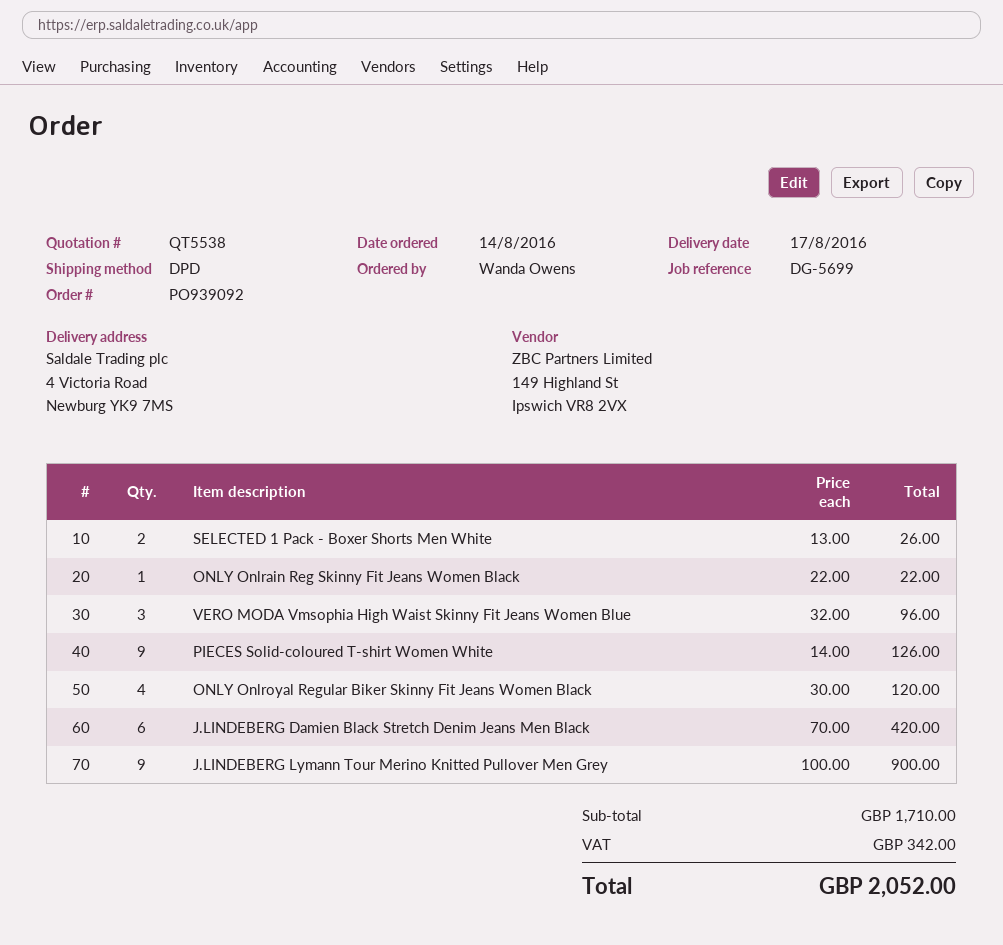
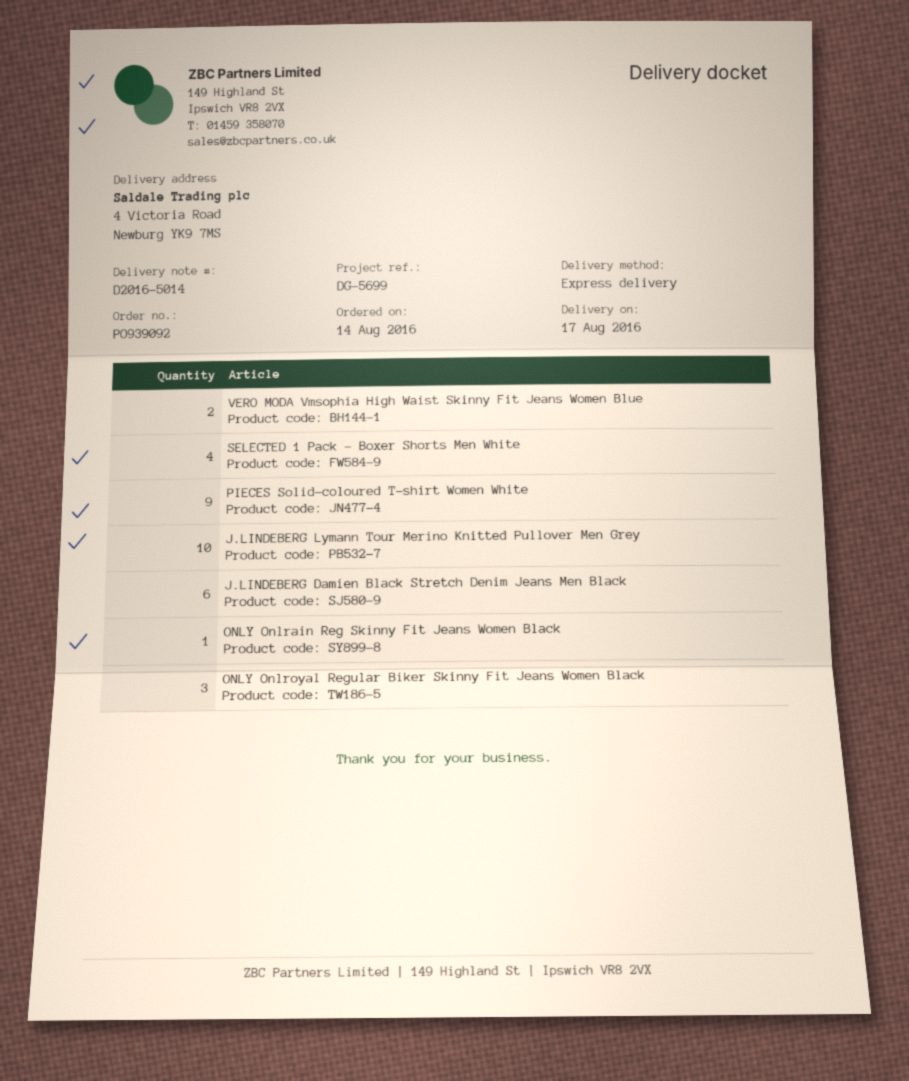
shipping method: DPD -> express
SELECTED 1 Pack - Boxer Shorts Men White: 2 -> 4
VERO MODA Vmsophia High Waist Skinny Fit Jeans Women Blue: 3 -> 2
ONLY Onlroyal Regular Biker Skinny Fit Jeans Women Black: 4 -> 3
J.LINDEBERG Lymann Tour Merino Knitted Pullover Men Grey: 9 -> 10

